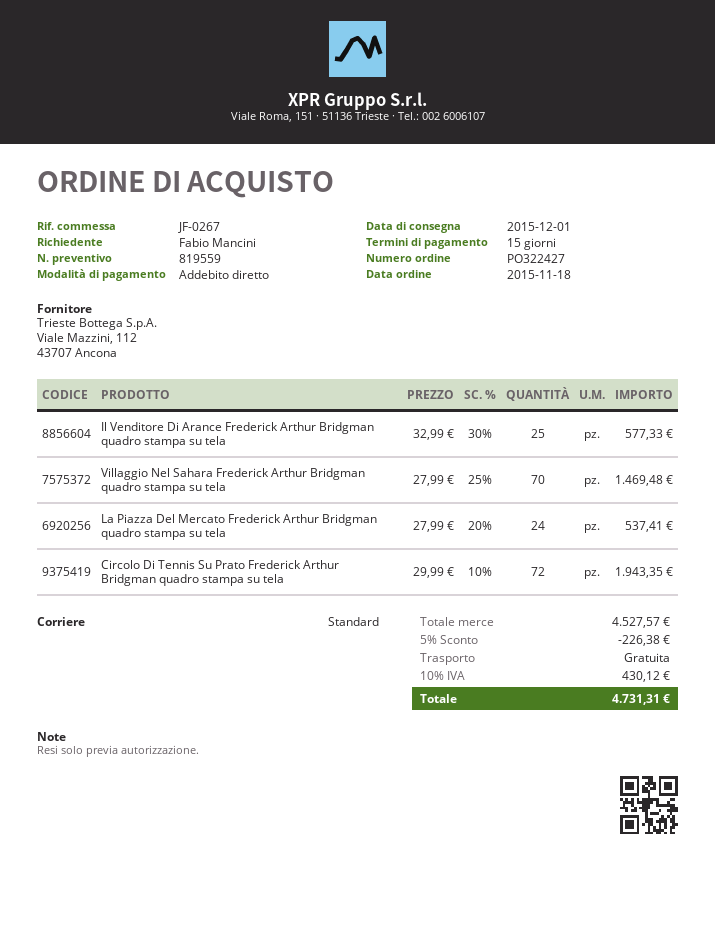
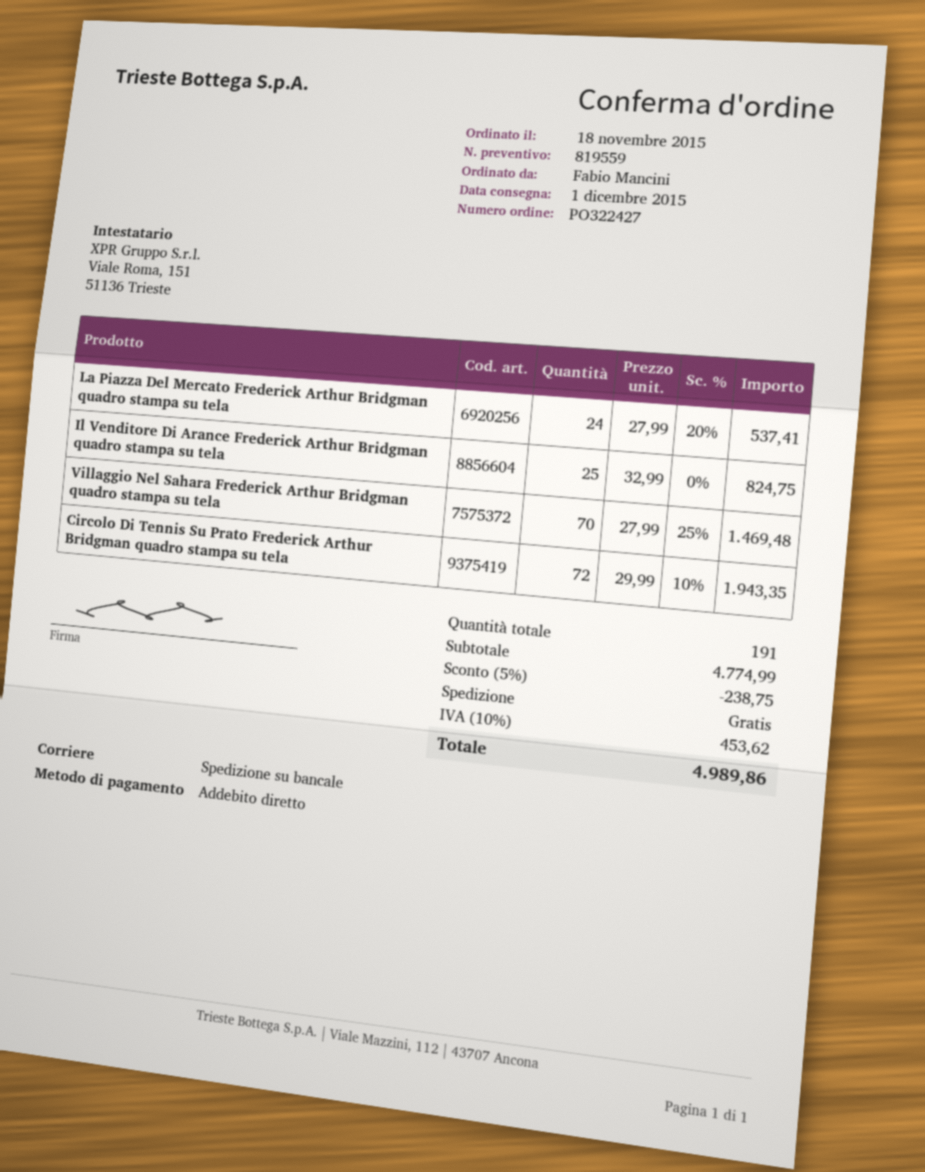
shipping method: standard -> pallet freight
Il Venditore Di Arance Frederick Arthur Bridgman quadro stampa su tela: 25 x 32.99 - 30% = 577.33 -> 25 x 32.99 = 824.75
subtotal: 4527.57 -> 4774.99
discount: 5% = 226.38 -> 5% = 238.75
tax: 10% = 430.12 -> 10% = 453.62
total: 4731.31 -> 4989.86

